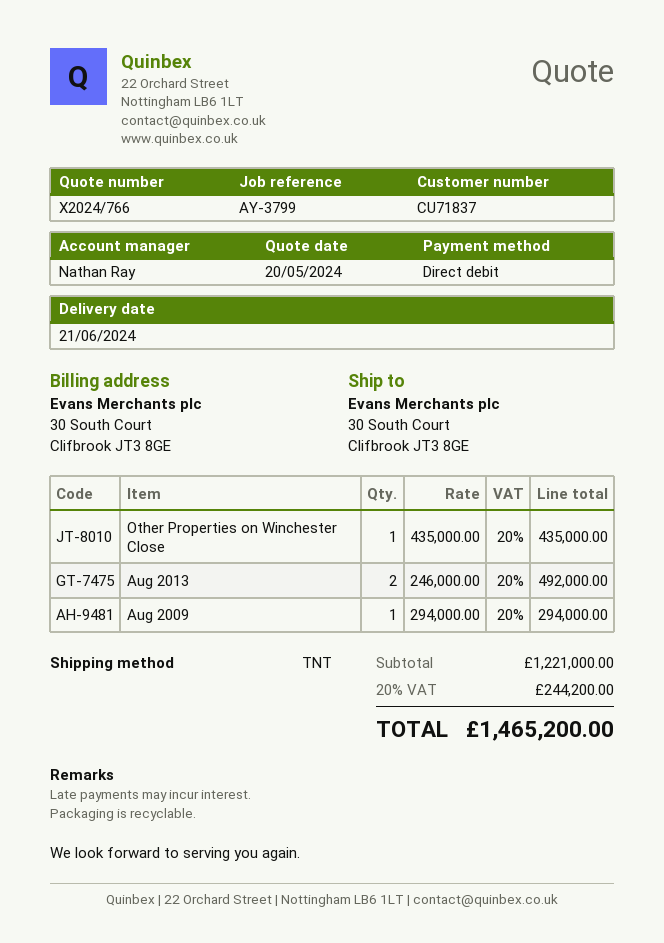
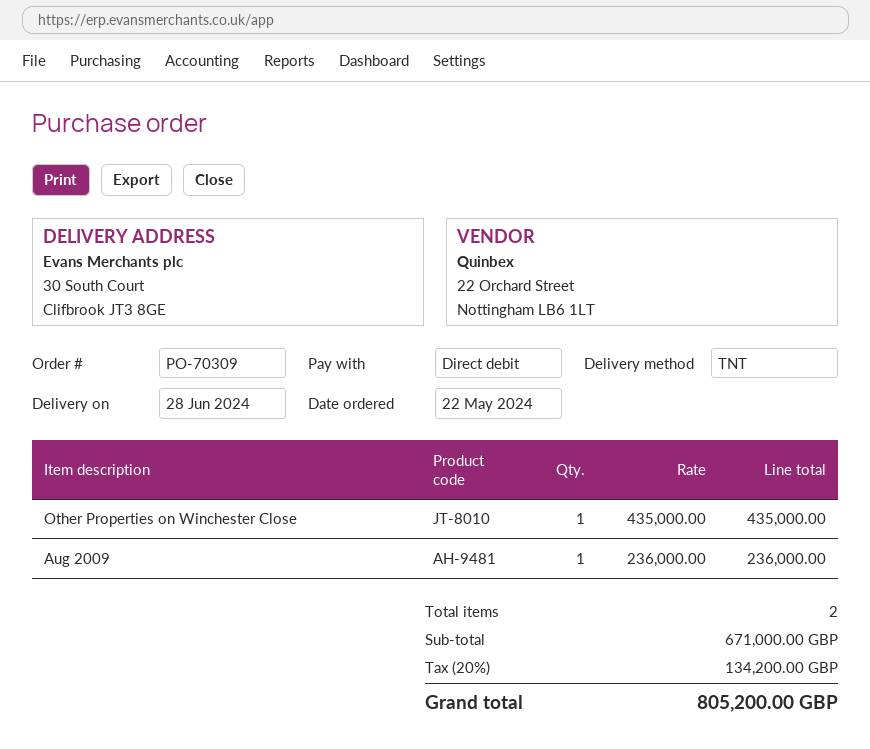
delivery date: 2024-06-21 -> 2024-06-28
Aug 2013: 2 x 246000.00 = 492000.00 -> none
Aug 2009: 1 x 294000.00 = 294000.00 -> 1 x 236000.00 = 236000.00
subtotal: 1221000.00 -> 671000.00
tax: 20% = 244200.00 -> 20% = 134200.00
total: 1465200.00 -> 805200.00

